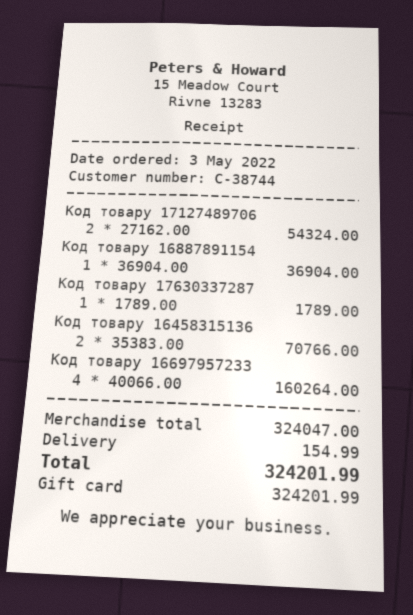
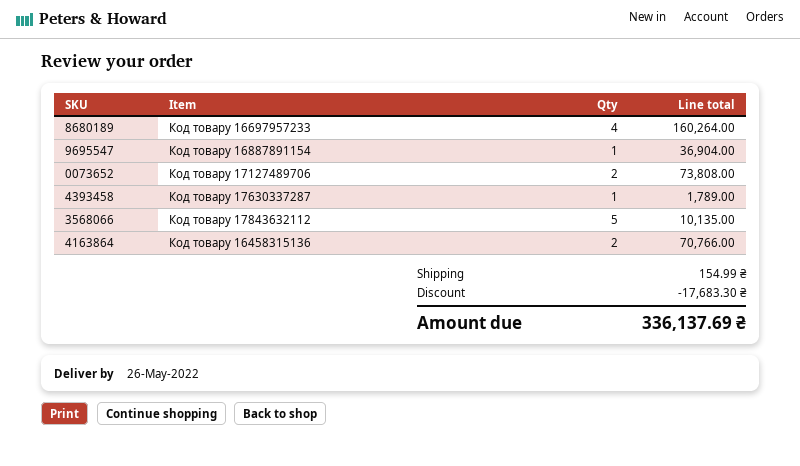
Код товару 17127489706: 2 for 54324.00 -> 2 for 73808.00
Код товару 17843632112: none -> 5 for 10135.00
discount: none -> 17683.30
total: 324201.99 -> 336137.69

